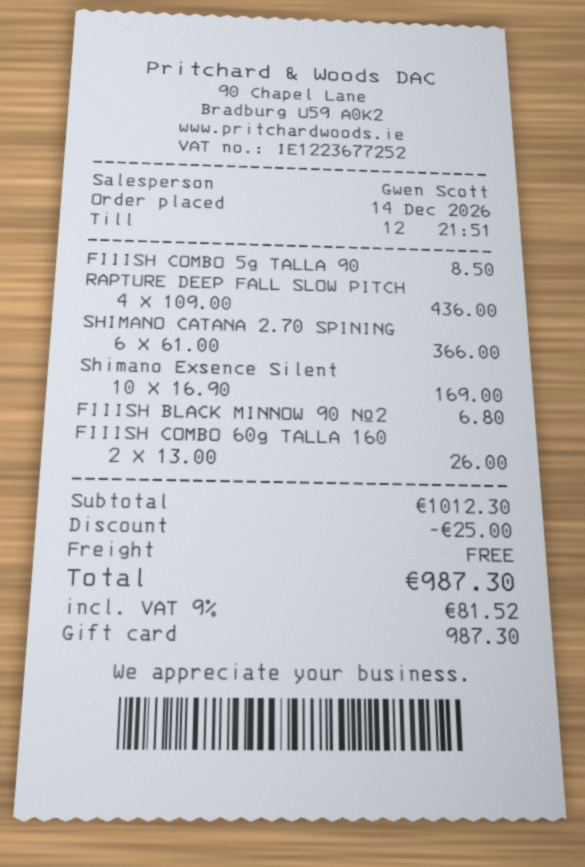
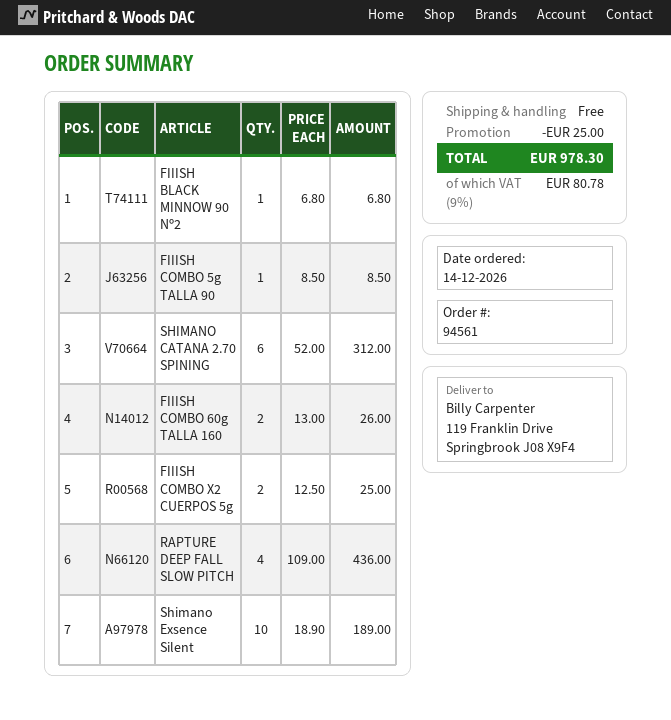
SHIMANO CATANA 2.70 SPINING: 6 x 61.00 = 366.00 -> 6 x 52.00 = 312.00
Shimano Exsence Silent: 10 x 16.90 = 169.00 -> 10 x 18.90 = 189.00
FIIISH COMBO X2 CUERPOS 5g: none -> 2 x 12.50 = 25.00
tax: 9% = 81.52 -> 9% = 80.78
total: 987.30 -> 978.30

